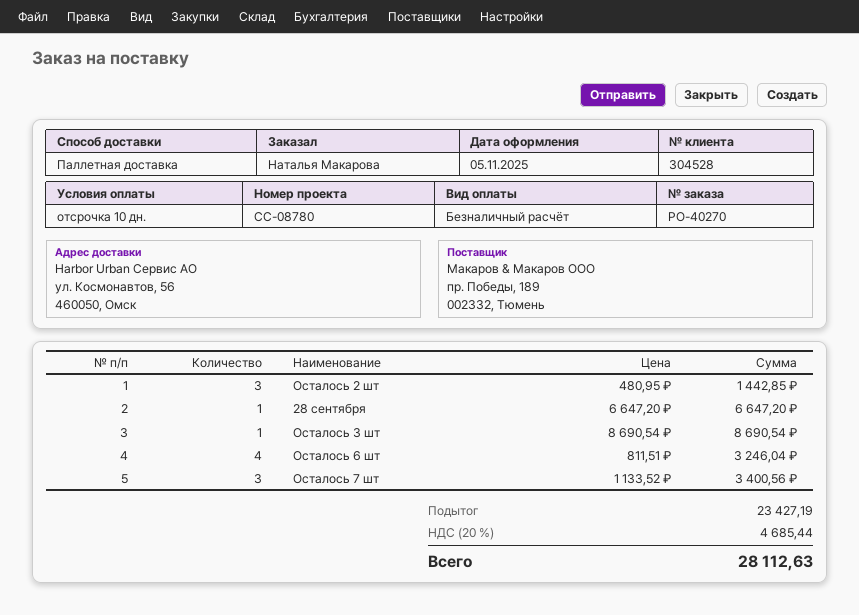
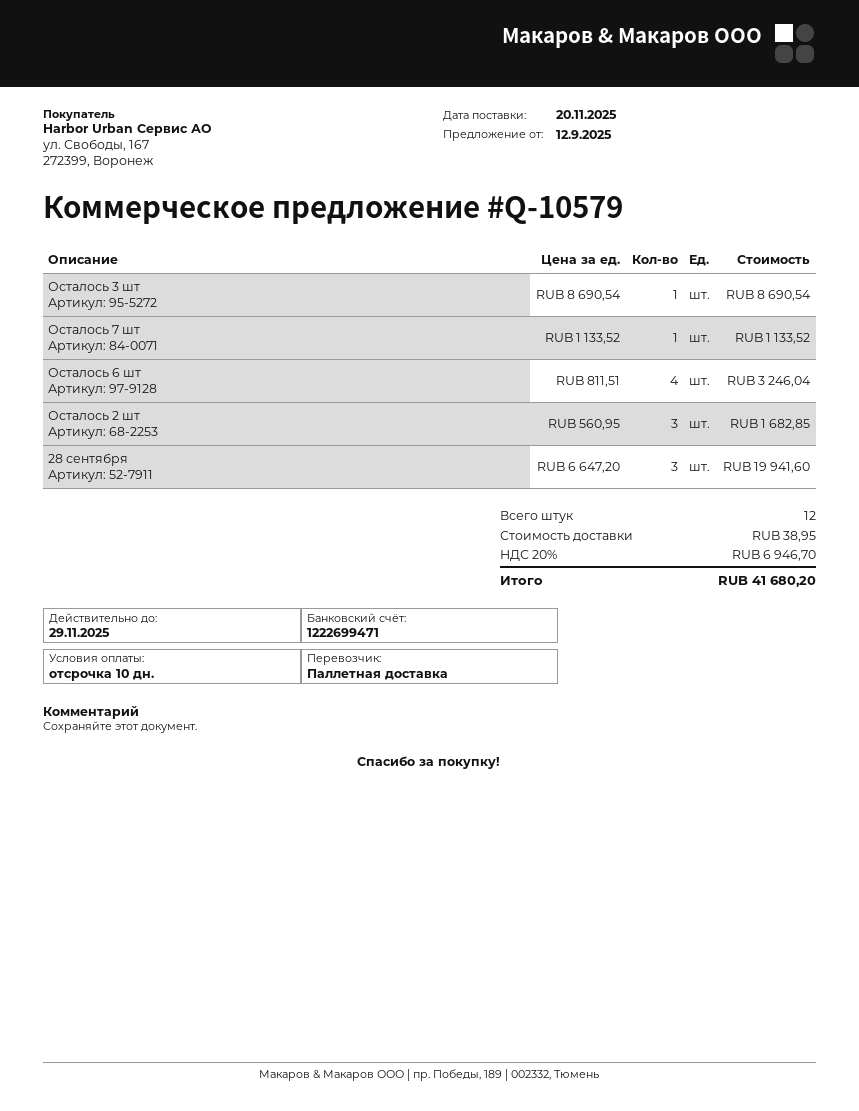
Осталось 2 шт: 3 x 480.95 = 1442.85 -> 3 x 560.95 = 1682.85
28 сентября: 1 x 6647.20 = 6647.20 -> 3 x 6647.20 = 19941.60
Осталось 7 шт: 3 x 1133.52 = 3400.56 -> 1 x 1133.52 = 1133.52
shipping: none -> 38.95
tax: 20% = 4685.44 -> 20% = 6946.70
total: 28112.63 -> 41680.20

